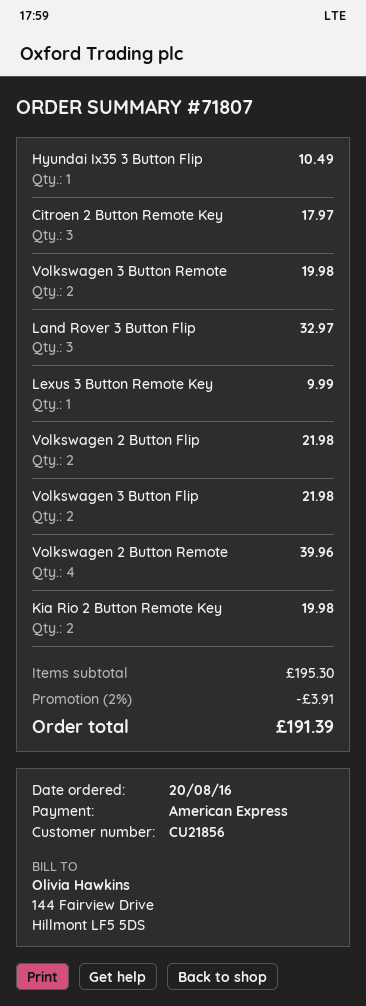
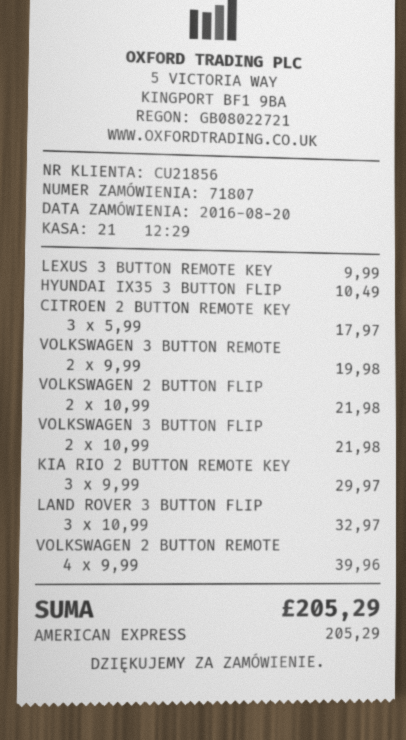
Kia Rio 2 Button Remote Key: 2 for 19.98 -> 3 for 29.97
discount: 2% = 3.91 -> none
total: 191.39 -> 205.29

